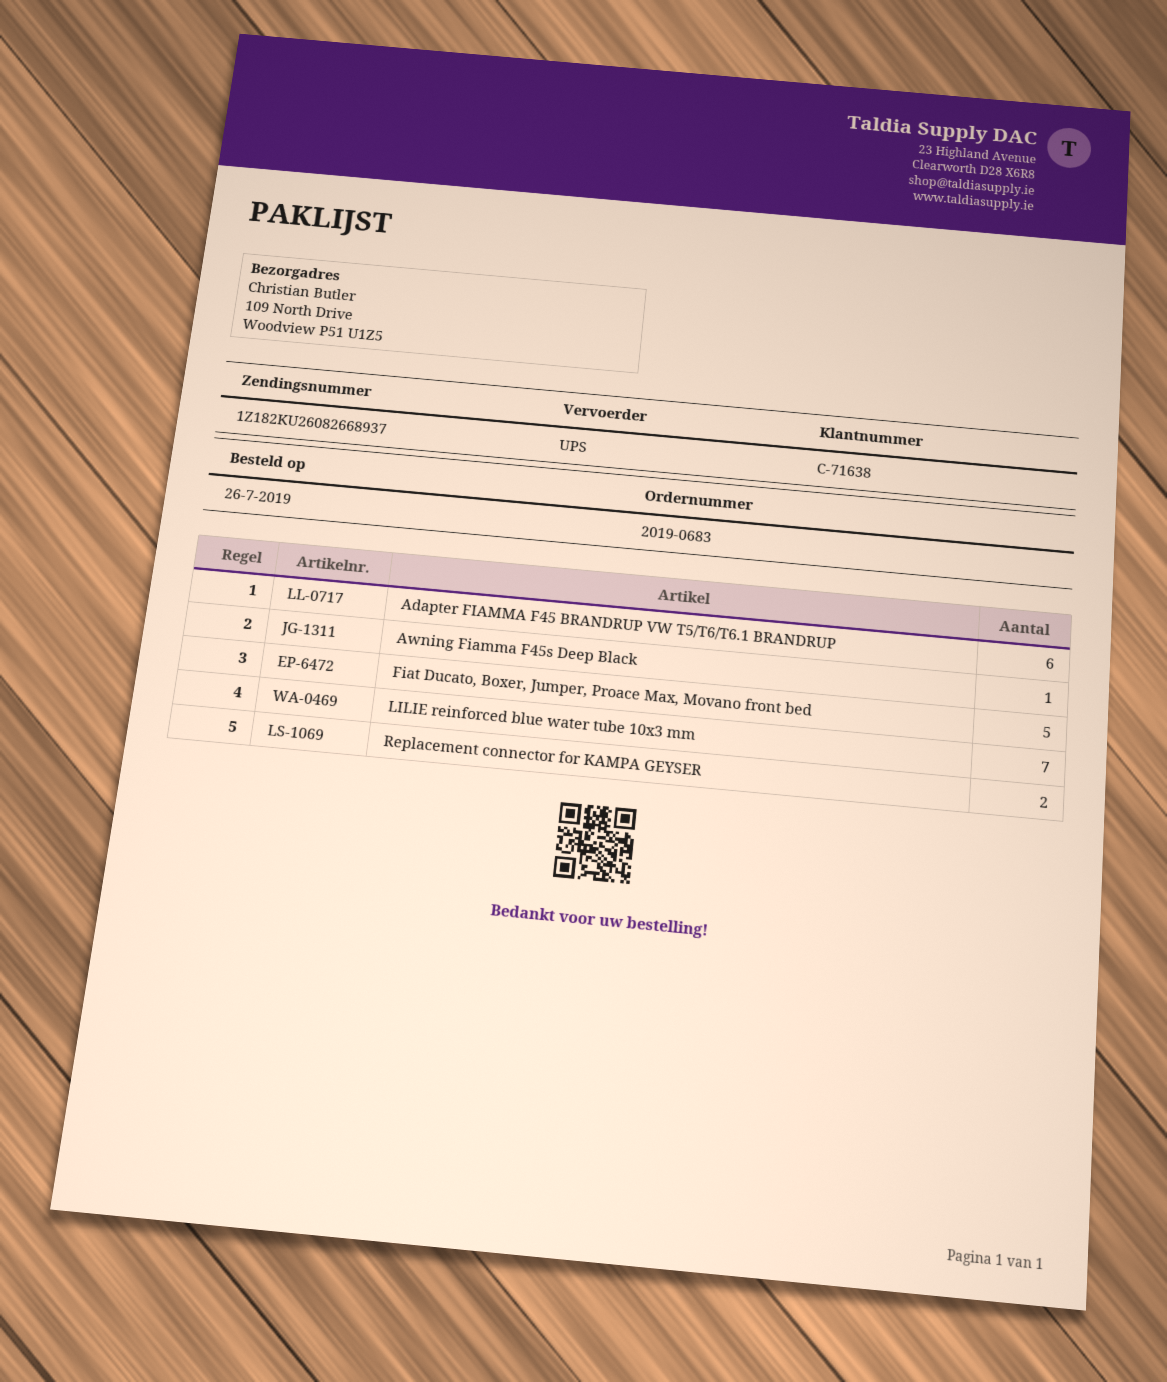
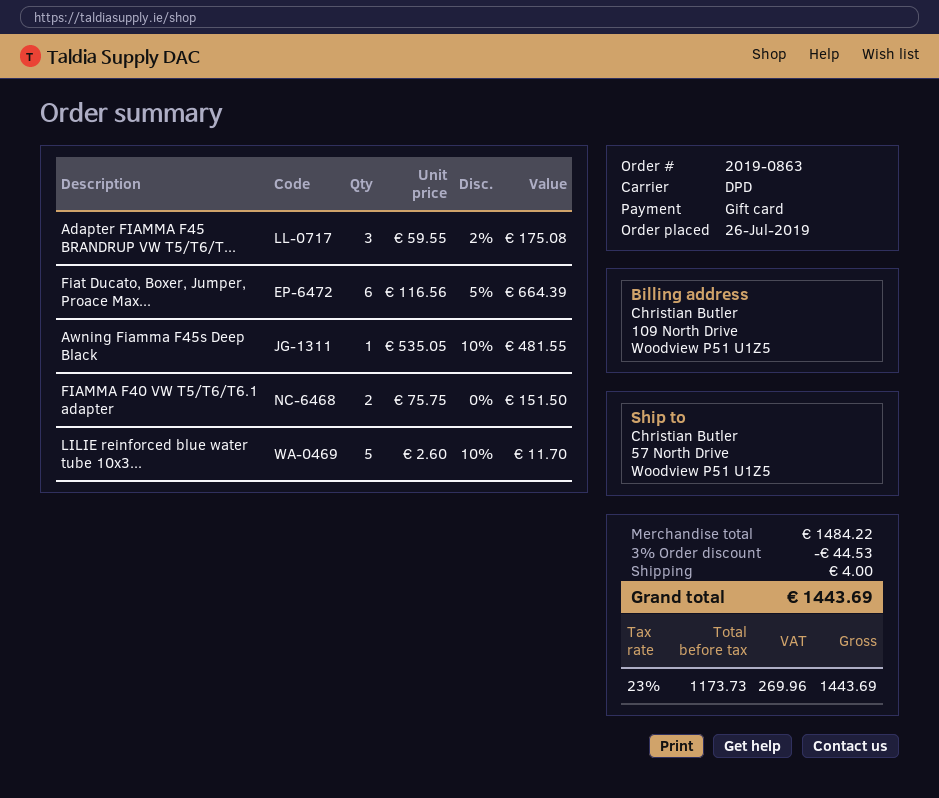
order number: 2019-0683 -> 2019-0863
shipping method: UPS -> DPD
ship to: 109 North Drive, Woodview P51 U1Z5 -> 57 North Drive, Woodview P51 U1Z5
Adapter FIAMMA F45 BRANDRUP VW T5/T6/T6.1 BRANDRUP: 6 -> 3
Fiat Ducato, Boxer, Jumper, Proace Max, Movano front bed: 5 -> 6
LILIE reinforced blue water tube 10x3 mm: 7 -> 5
Replacement connector for KAMPA GEYSER: 2 -> none
FIAMMA F40 VW T5/T6/T6.1 adapter: none -> 2

